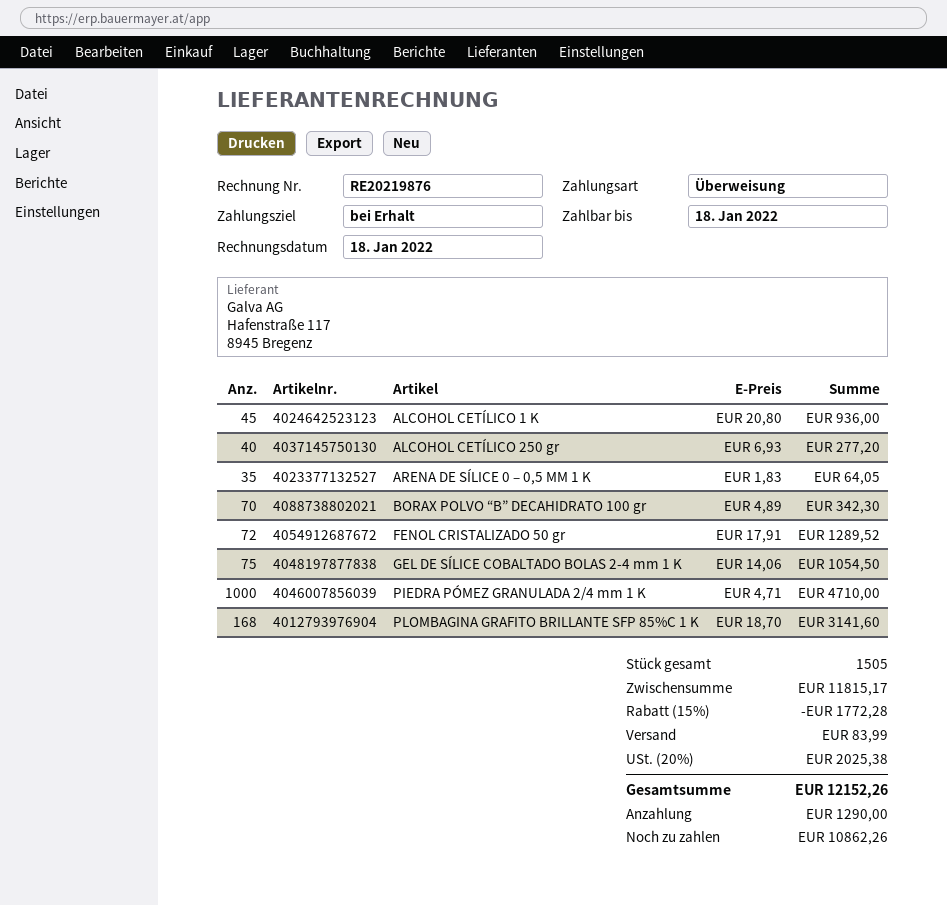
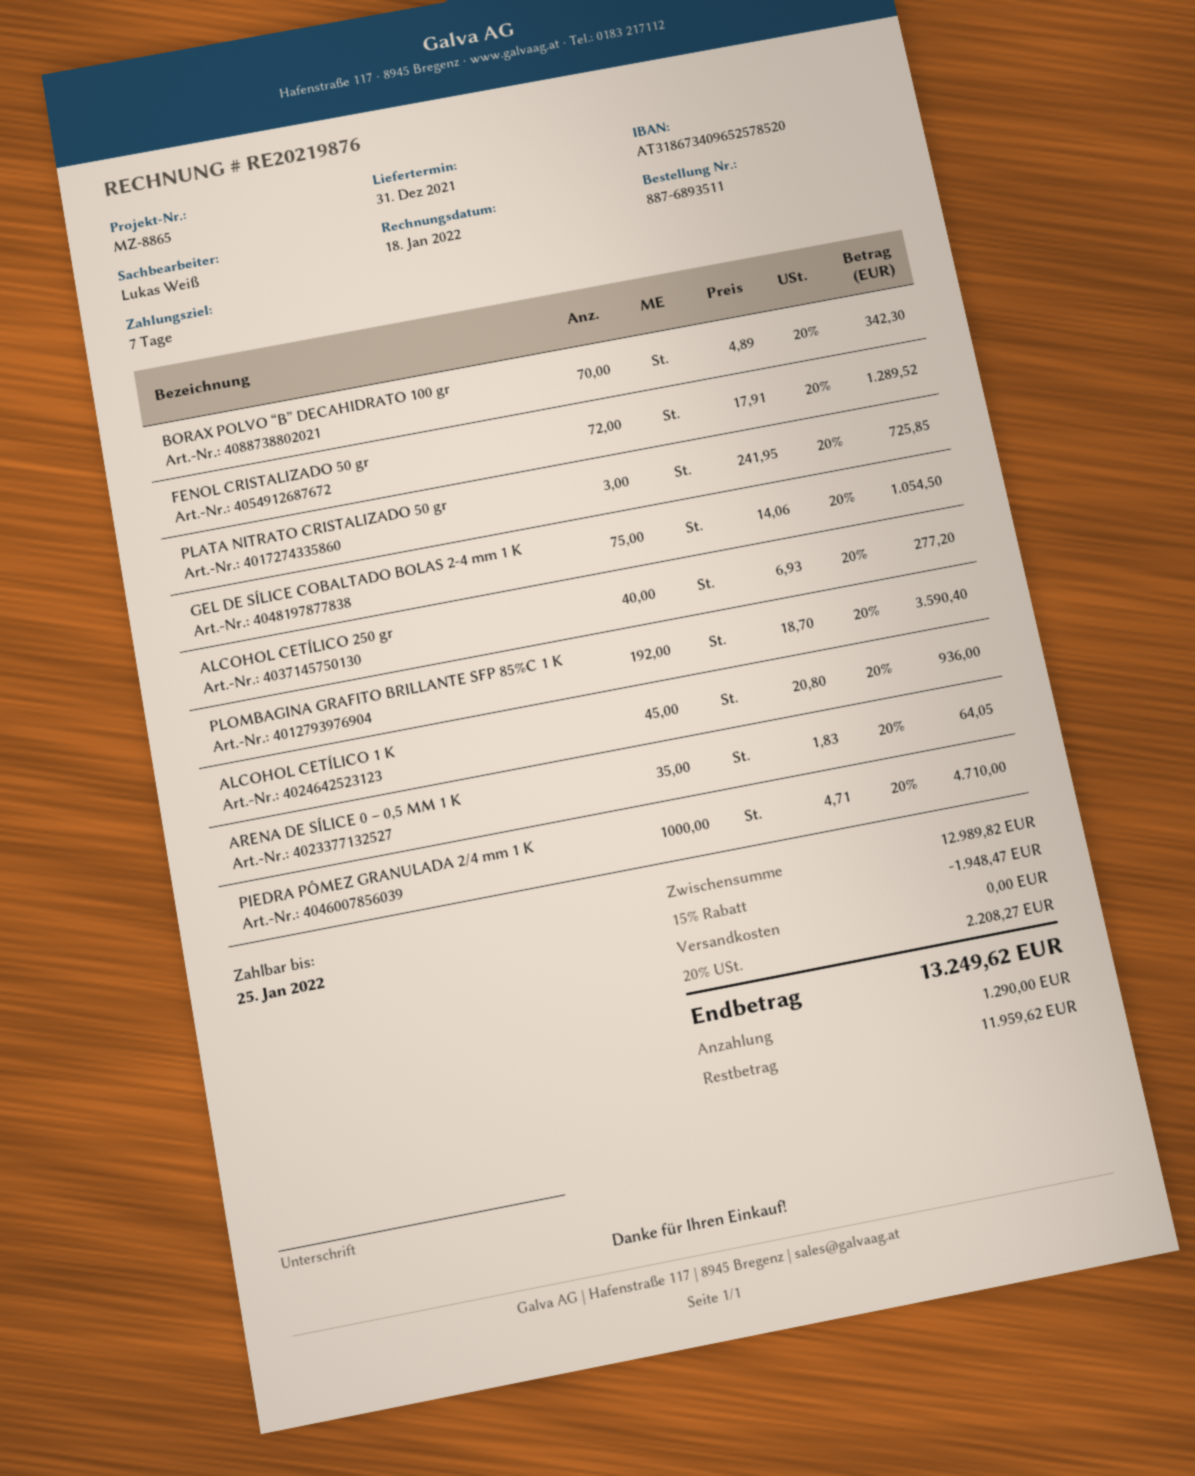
payment terms: on receipt -> 7 days
due date: 2022-01-18 -> 2022-01-25
PLOMBAGINA GRAFITO BRILLANTE SFP 85%C 1 K: 168 x 18.70 = 3141.60 -> 192 x 18.70 = 3590.40
PLATA NITRATO CRISTALIZADO 50 gr: none -> 3 x 241.95 = 725.85
subtotal: 11815.17 -> 12989.82
discount: 15% = 1772.28 -> 15% = 1948.47
shipping: 83.99 -> 0.00
tax: 20% = 2025.38 -> 20% = 2208.27
total: 12152.26 -> 13249.62
balance: 10862.26 -> 11959.62

